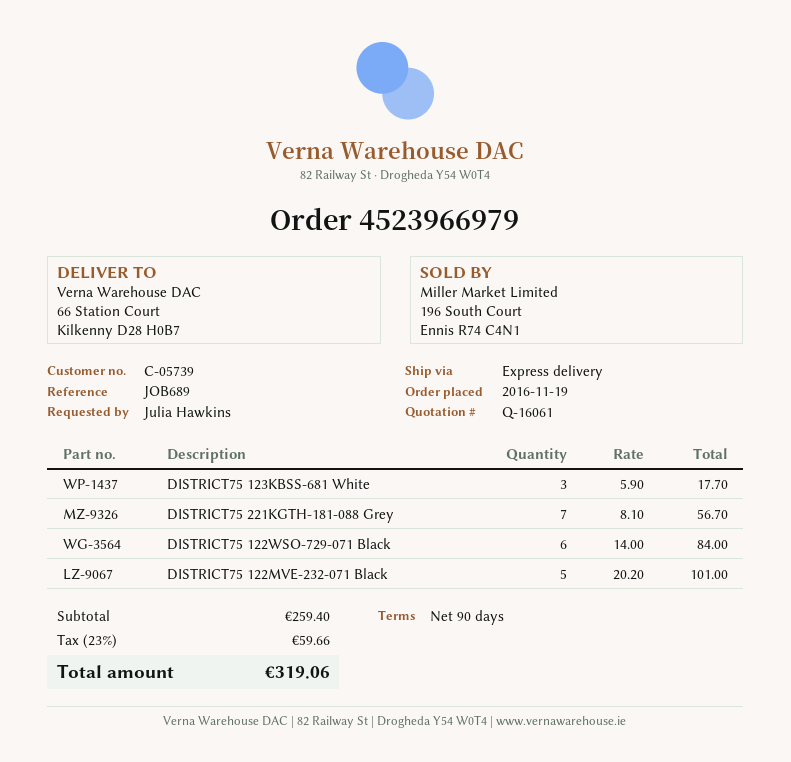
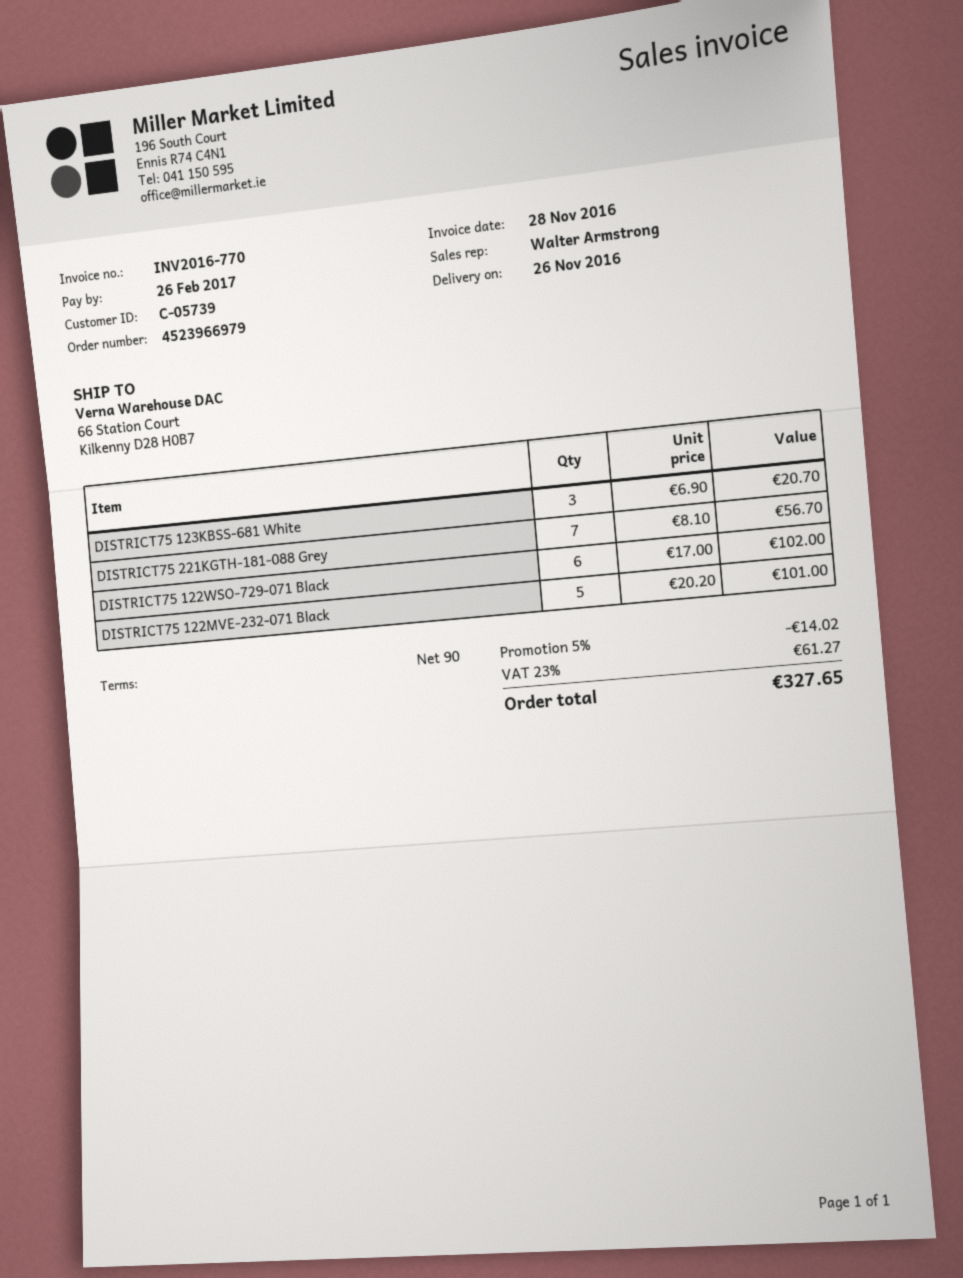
DISTRICT75 123KBSS-681 White: 3 x 5.90 = 17.70 -> 3 x 6.90 = 20.70
DISTRICT75 122WSO-729-071 Black: 6 x 14.00 = 84.00 -> 6 x 17.00 = 102.00
discount: none -> 5% = 14.02
tax: 23% = 59.66 -> 23% = 61.27
total: 319.06 -> 327.65

